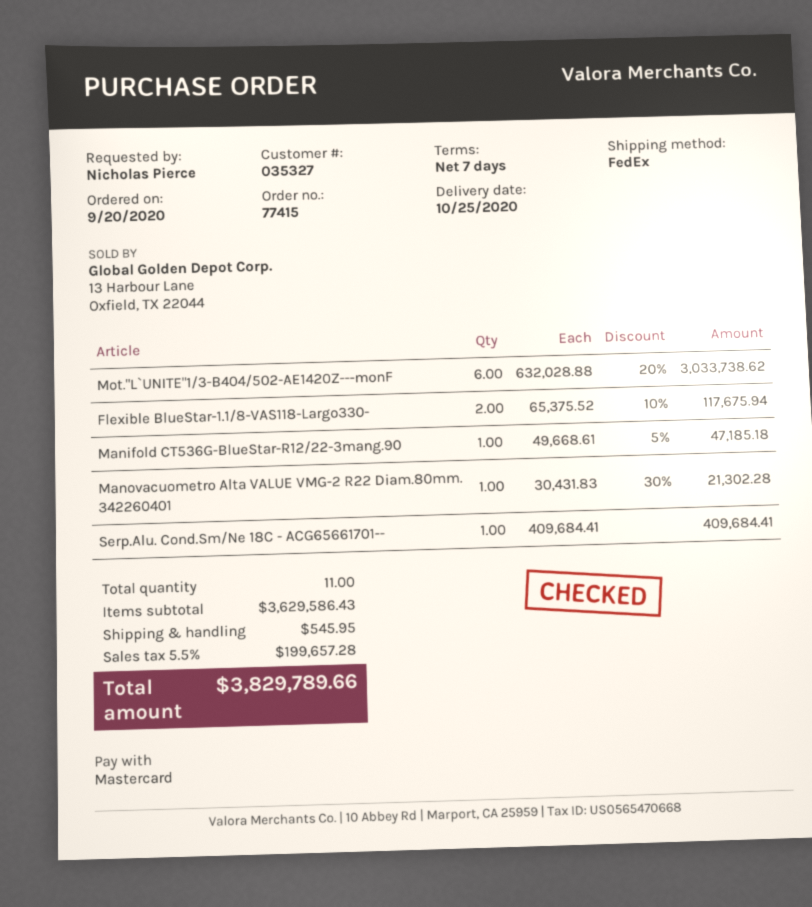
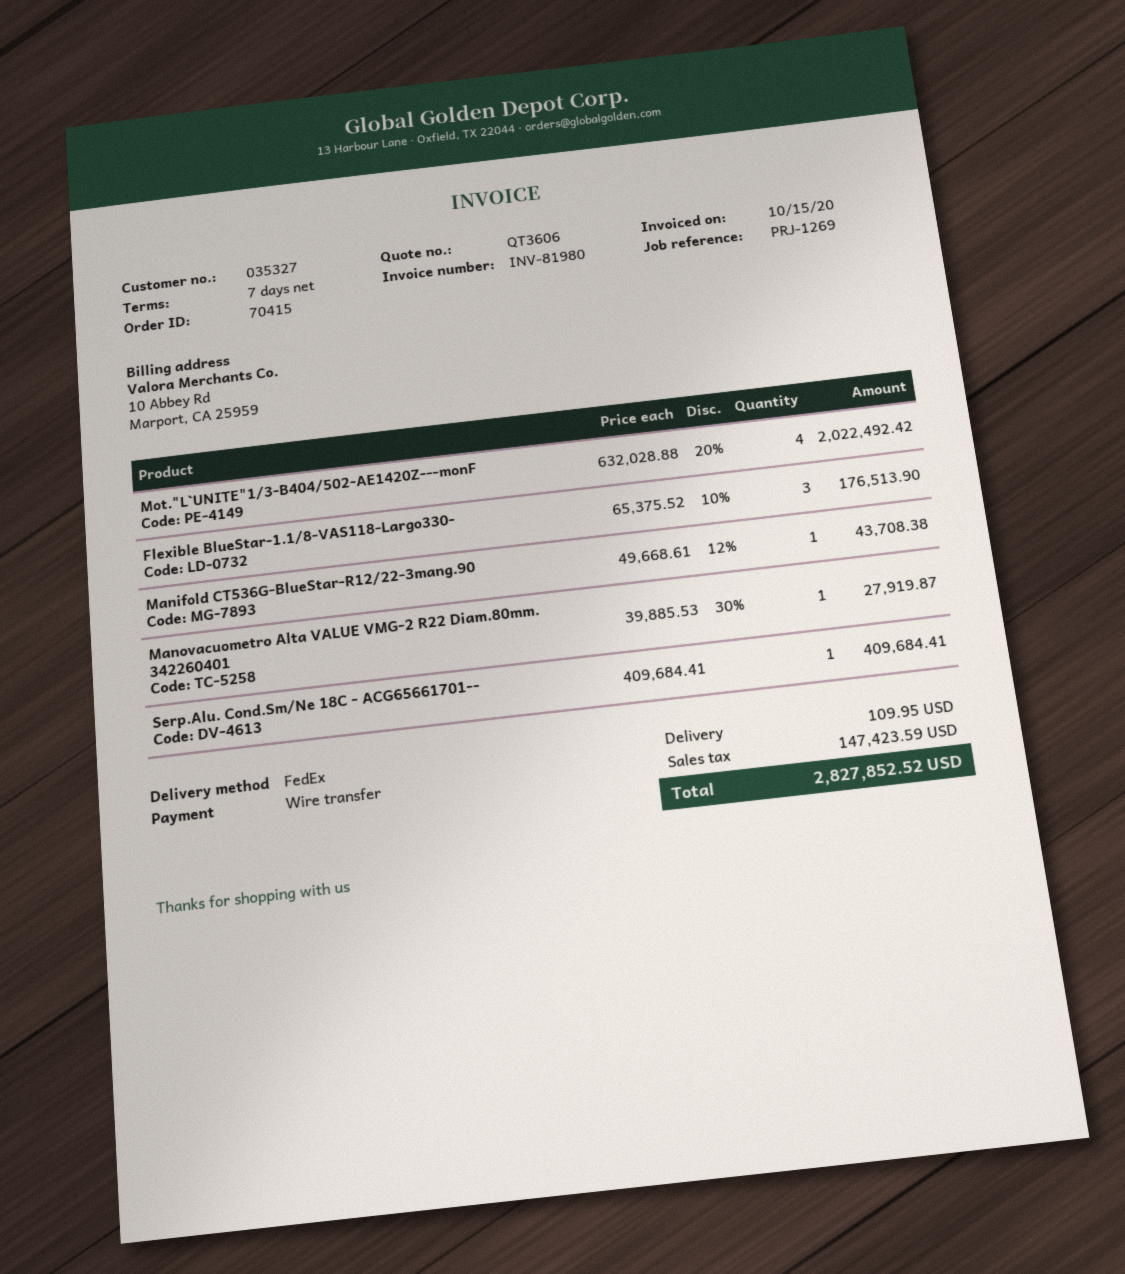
order number: 77415 -> 70415
payment method: Mastercard -> bank transfer
Mot."L`UNITE"1/3-B404/502-AE1420Z---monF: 6 x 632028.88 - 20% = 3033738.62 -> 4 x 632028.88 - 20% = 2022492.42
Flexible BlueStar-1.1/8-VAS118-Largo330-: 2 x 65375.52 - 10% = 117675.94 -> 3 x 65375.52 - 10% = 176513.90
Manifold CT536G-BlueStar-R12/22-3mang.90: 1 x 49668.61 - 5% = 47185.18 -> 1 x 49668.61 - 12% = 43708.38
Manovacuometro Alta VALUE VMG-2 R22 Diam.80mm. 342260401: 1 x 30431.83 - 30% = 21302.28 -> 1 x 39885.53 - 30% = 27919.87
shipping: 545.95 -> 109.95
tax: 199657.28 -> 147423.59
total: 3829789.66 -> 2827852.52

